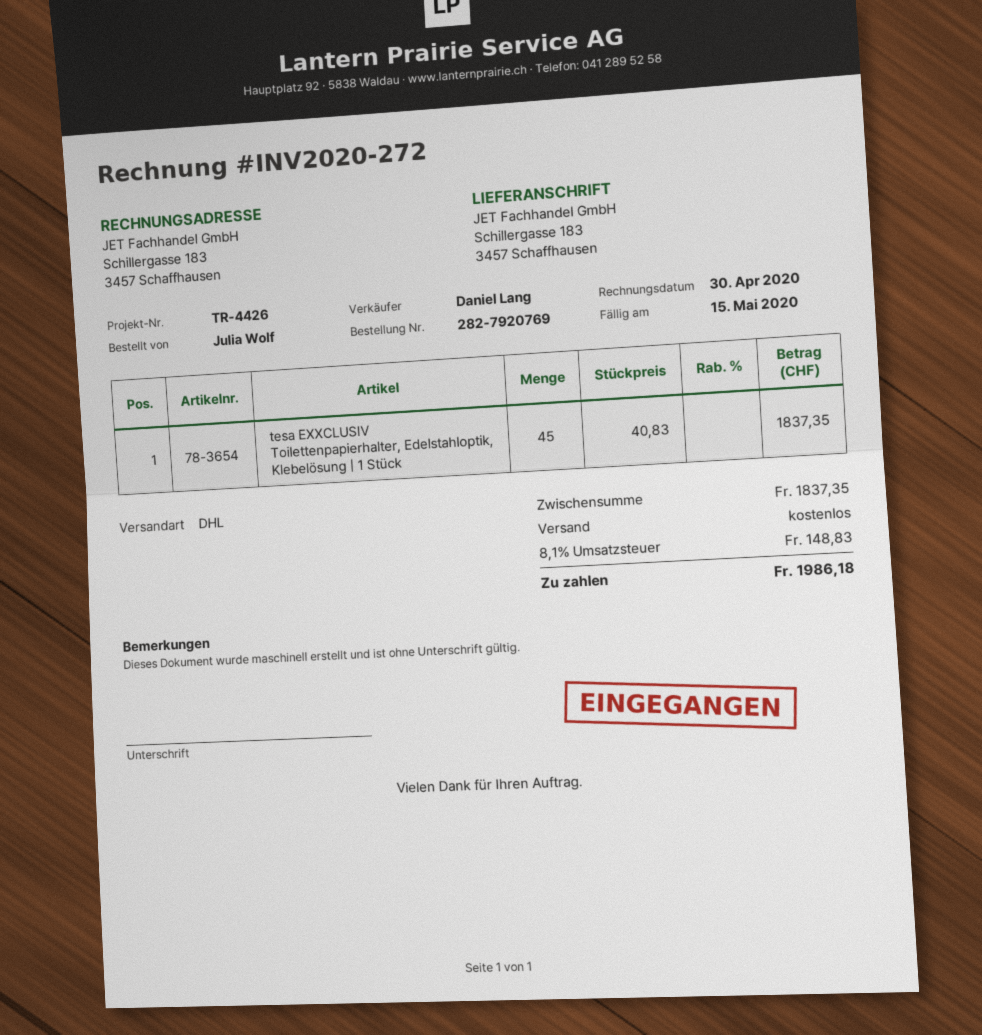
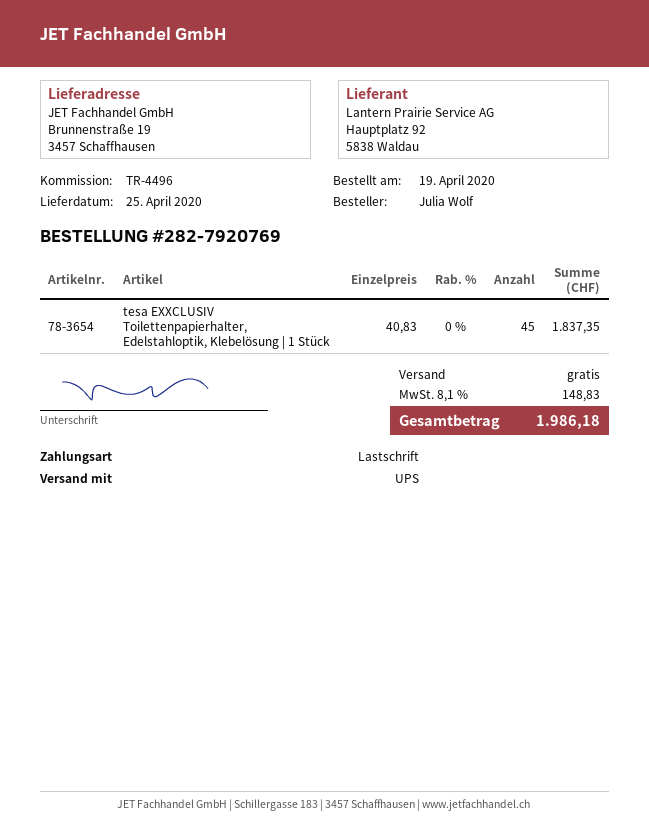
reference: TR-4426 -> TR-4496
shipping method: DHL -> UPS
ship to: Schillergasse 183, 3457 Schaffhausen -> Brunnenstraße 19, 3457 Schaffhausen

